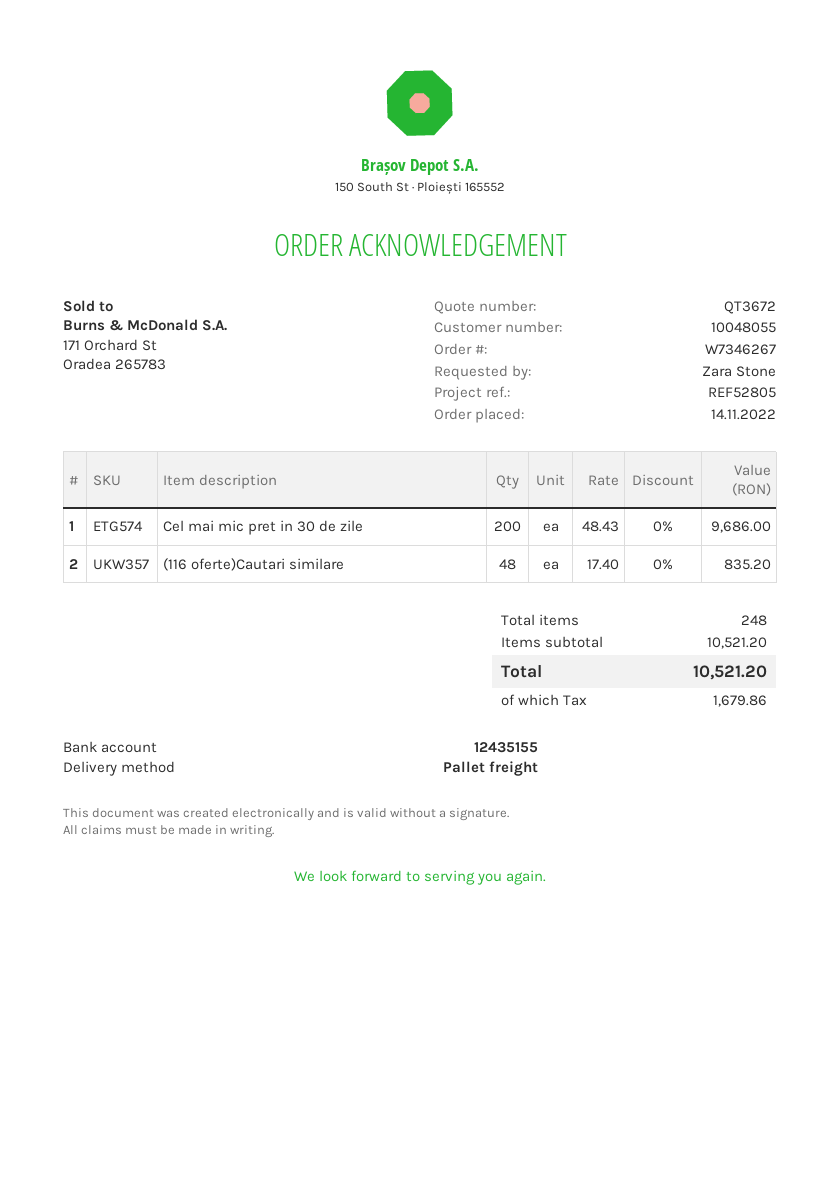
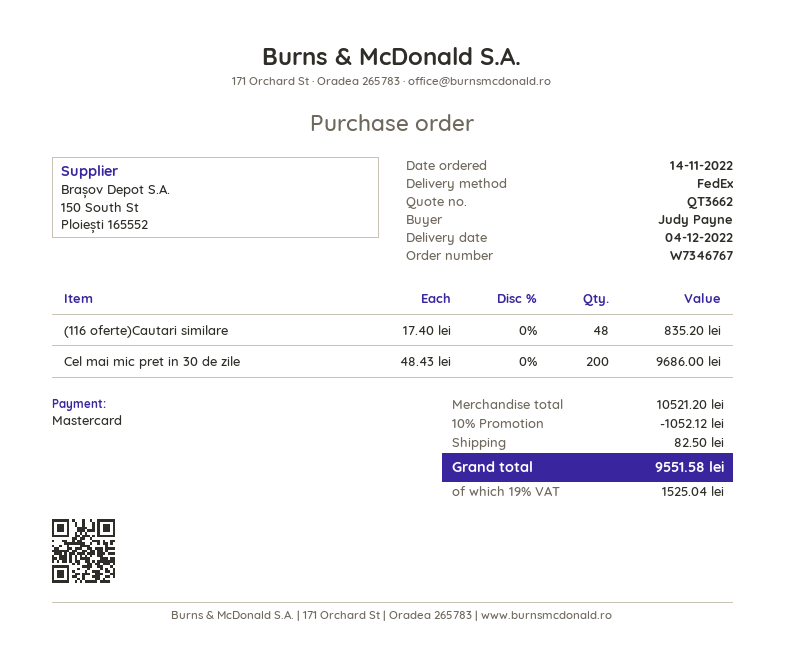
quote number: QT3672 -> QT3662
order number: W7346267 -> W7346767
ordered by: Zara Stone -> Judy Payne
shipping method: pallet freight -> FedEx
discount: none -> 10% = 1052.12
shipping: none -> 82.50
tax: 1679.86 -> 1525.04
total: 10521.20 -> 9551.58

